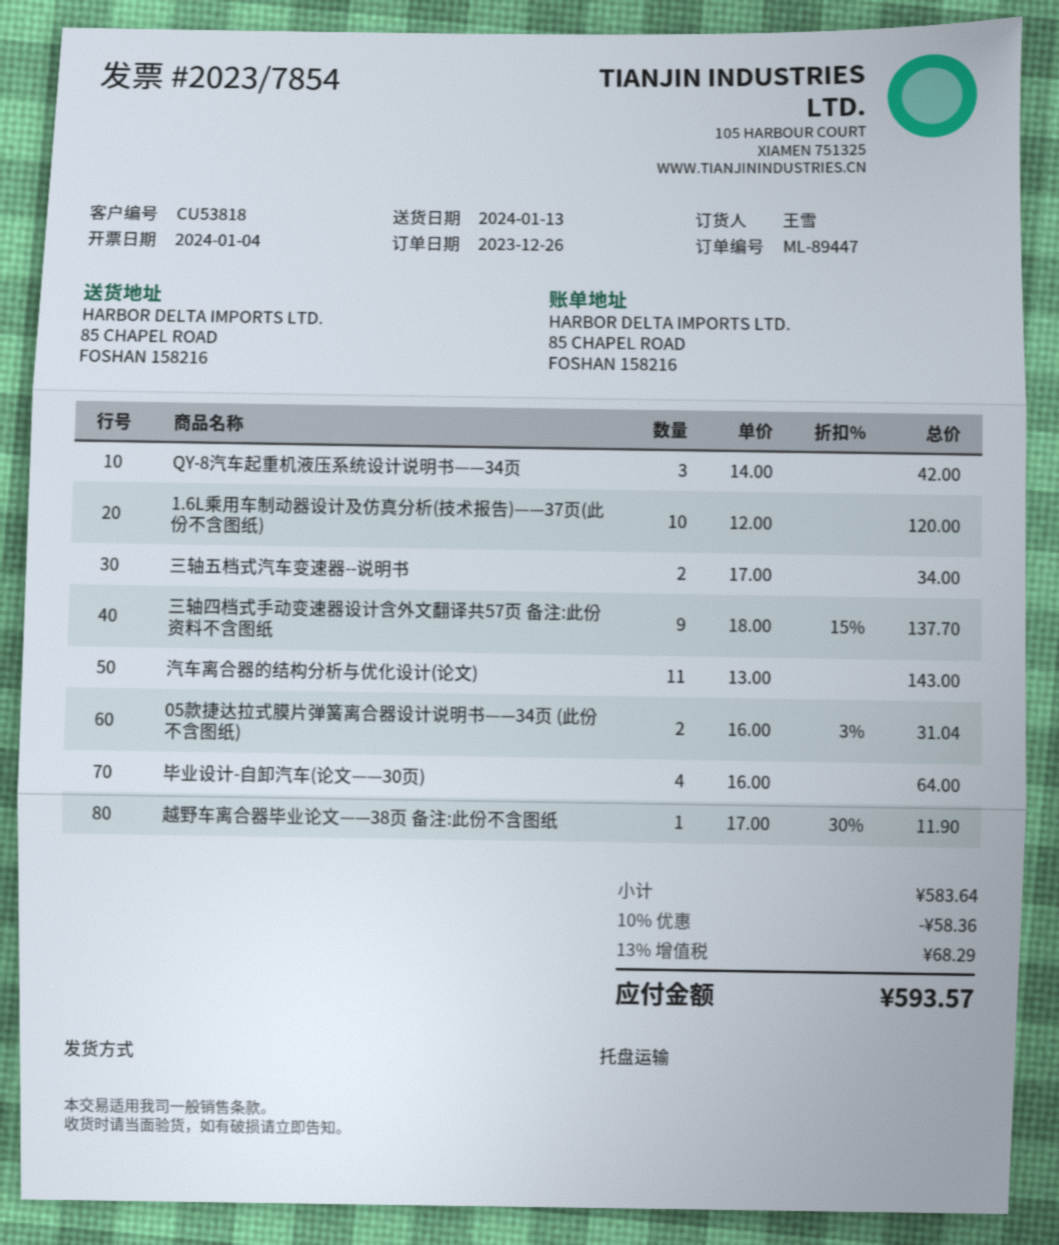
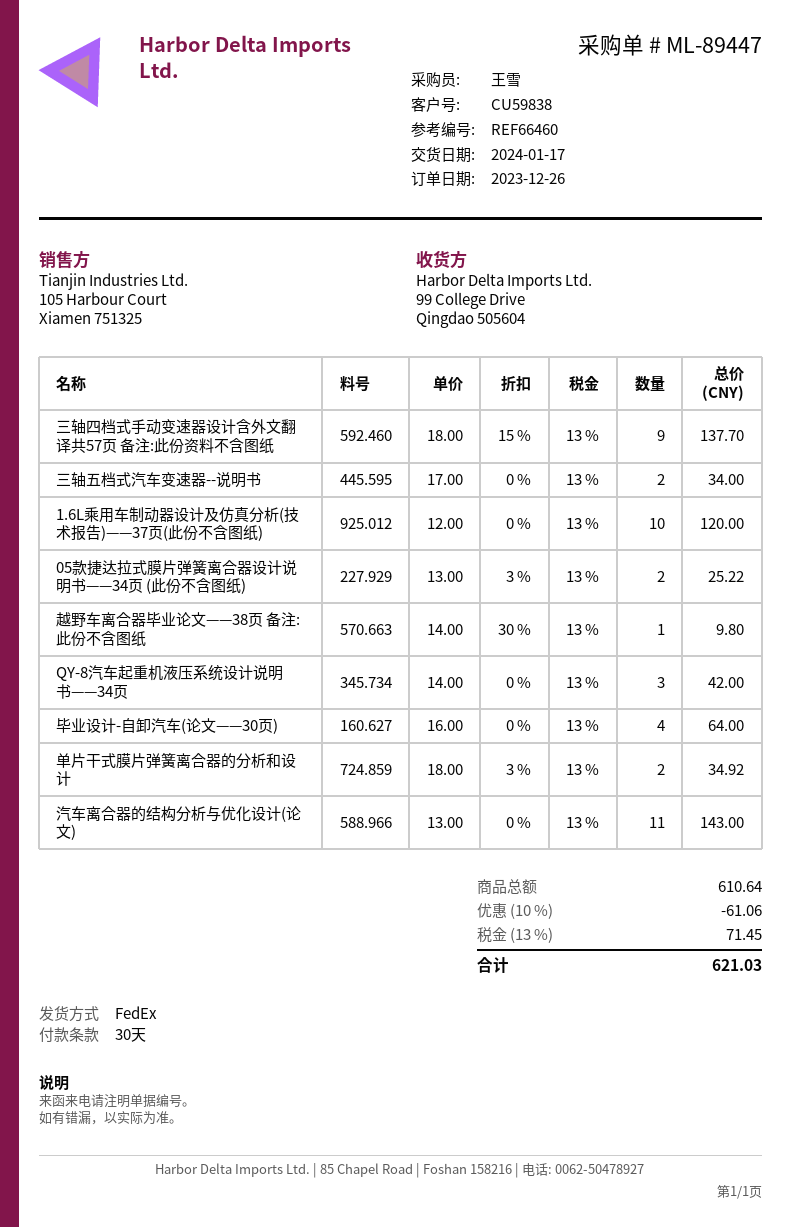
delivery date: 2024-01-13 -> 2024-01-17
customer number: CU53818 -> CU59838
shipping method: pallet freight -> FedEx
ship to: 85 CHAPEL ROAD, FOSHAN 158216 -> 99 College Drive, Qingdao 505604
05款捷达拉式膜片弹簧离合器设计说明书——34页 (此份不含图纸): 2 x 16.00 - 3% = 31.04 -> 2 x 13.00 - 3% = 25.22
越野车离合器毕业论文——38页 备注:此份不含图纸: 1 x 17.00 - 30% = 11.90 -> 1 x 14.00 - 30% = 9.80
单片干式膜片弹簧离合器的分析和设计: none -> 2 x 18.00 - 3% = 34.92
subtotal: 583.64 -> 610.64
discount: 10% = 58.36 -> 10% = 61.06
tax: 13% = 68.29 -> 13% = 71.45
total: 593.57 -> 621.03

